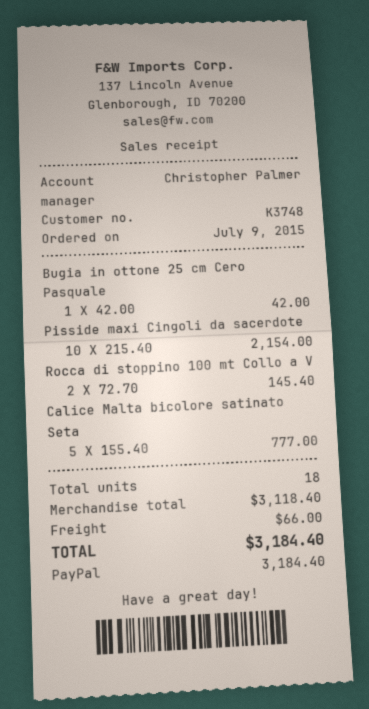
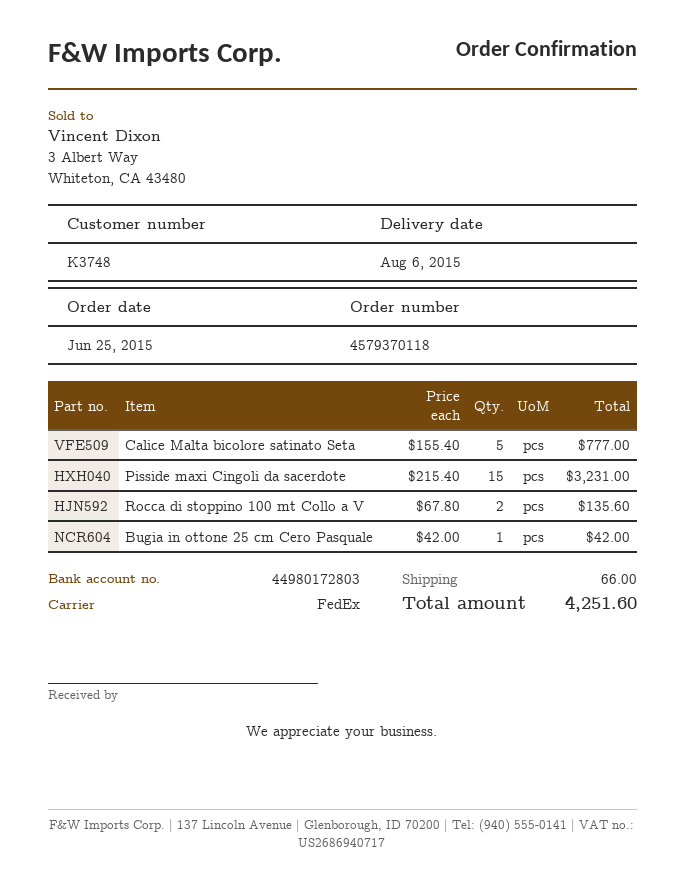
order date: 2015-07-09 -> 2015-06-25
Pisside maxi Cingoli da sacerdote: 10 x 215.40 = 2154.00 -> 15 x 215.40 = 3231.00
Rocca di stoppino 100 mt Collo a V: 2 x 72.70 = 145.40 -> 2 x 67.80 = 135.60
total: 3184.40 -> 4251.60

